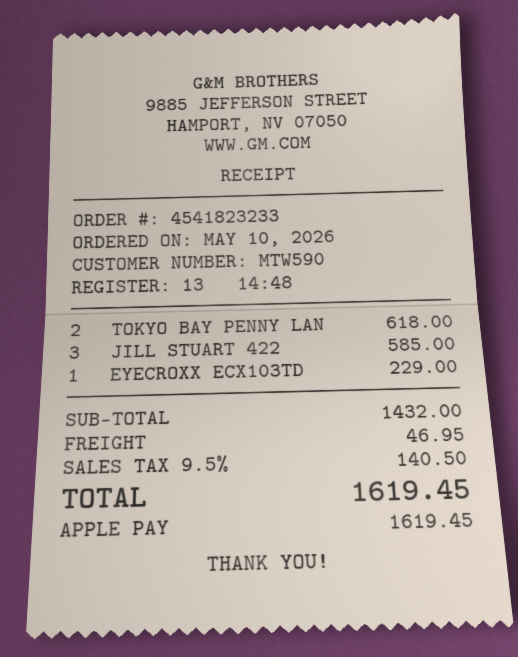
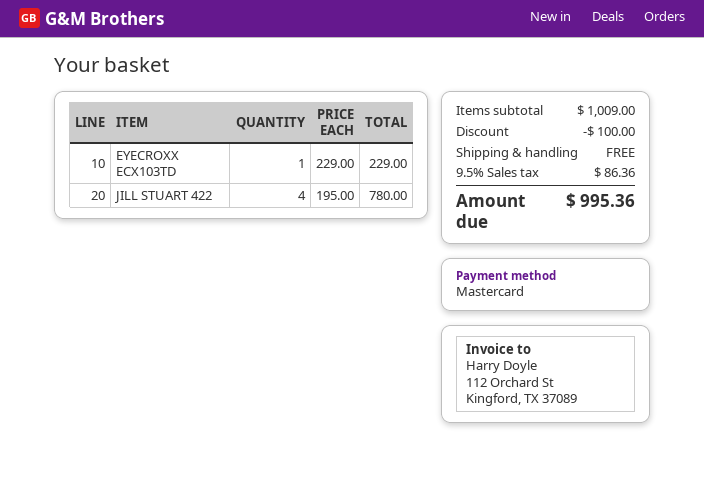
payment method: Apple Pay -> Mastercard
TOKYO BAY PENNY LAN: 2 for 618.00 -> none
JILL STUART 422: 3 for 585.00 -> 4 for 780.00
subtotal: 1432.00 -> 1009.00
discount: none -> 100.00
shipping: 46.95 -> 0.00
tax: 9.5% = 140.50 -> 9.5% = 86.36
total: 1619.45 -> 995.36

